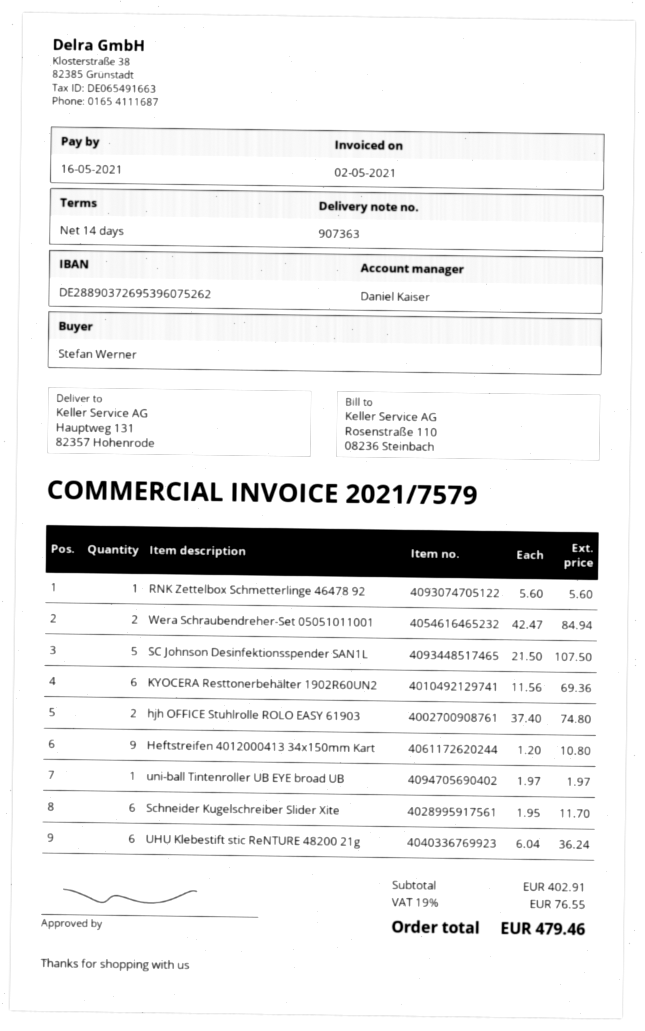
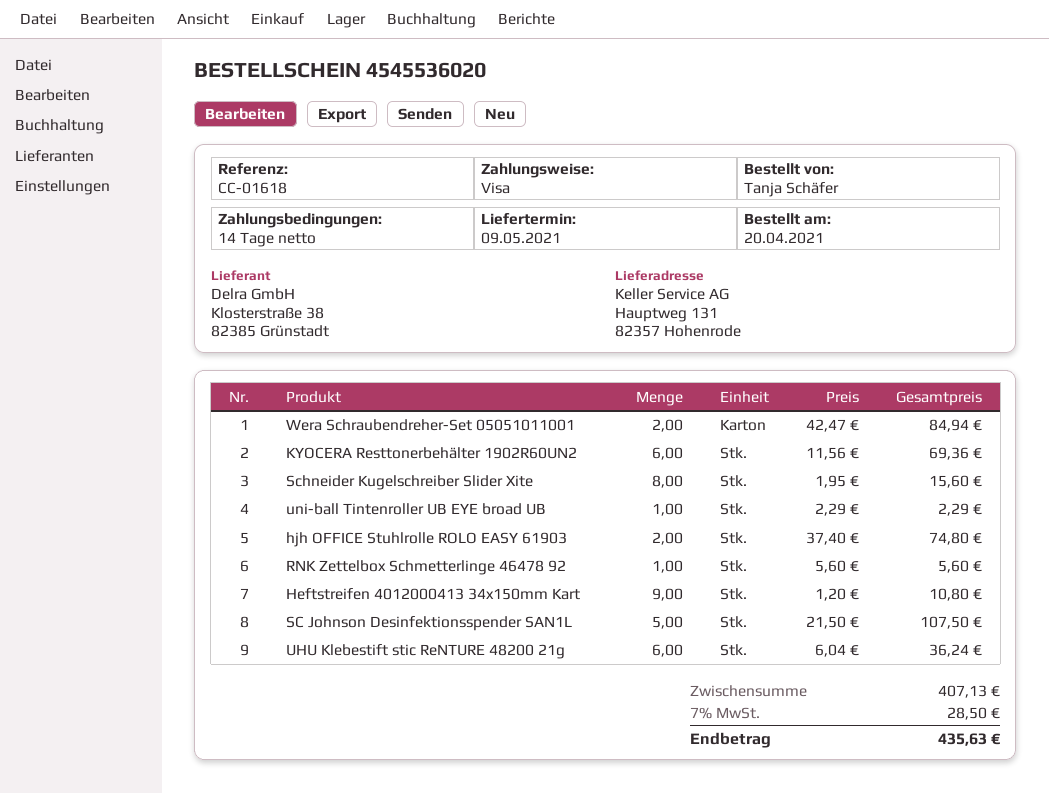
ordered by: Stefan Werner -> Tanja Schäfer
uni-ball Tintenroller UB EYE broad UB: 1 x 1.97 = 1.97 -> 1 x 2.29 = 2.29
Schneider Kugelschreiber Slider Xite: 6 x 1.95 = 11.70 -> 8 x 1.95 = 15.60
subtotal: 402.91 -> 407.13
tax: 19% = 76.55 -> 7% = 28.50
total: 479.46 -> 435.63

